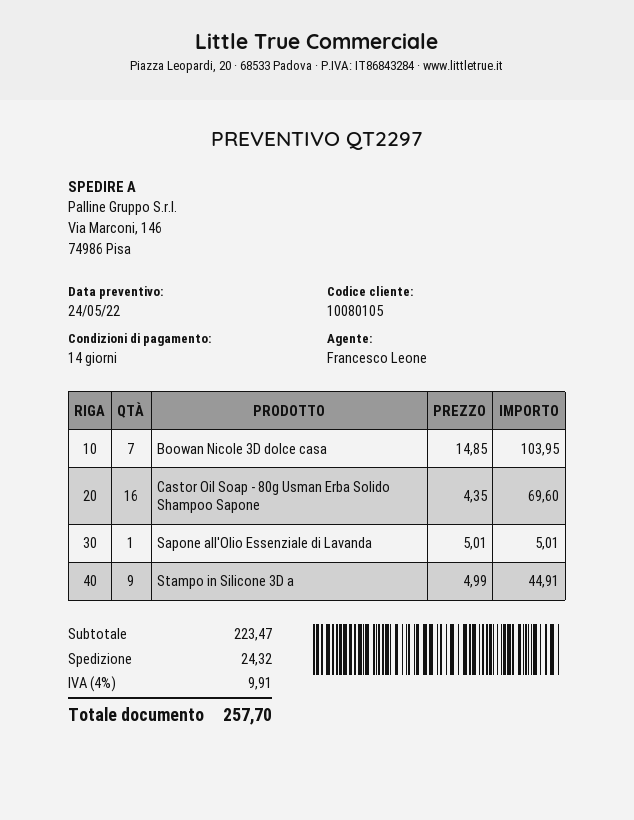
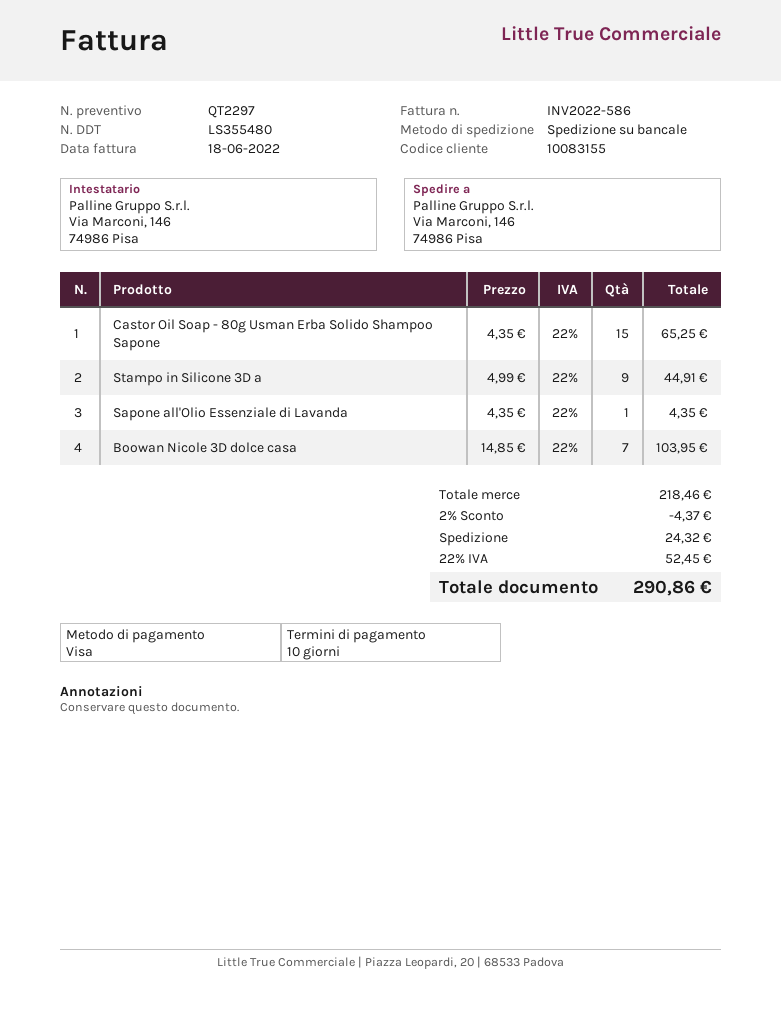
payment terms: 14 days -> 10 days
customer number: 10080105 -> 10083155
Castor Oil Soap - 80g Usman Erba Solido Shampoo Sapone: 16 x 4.35 = 69.60 -> 15 x 4.35 = 65.25
Sapone all'Olio Essenziale di Lavanda: 1 x 5.01 = 5.01 -> 1 x 4.35 = 4.35
subtotal: 223.47 -> 218.46
discount: none -> 2% = 4.37
tax: 4% = 9.91 -> 22% = 52.45
total: 257.70 -> 290.86

